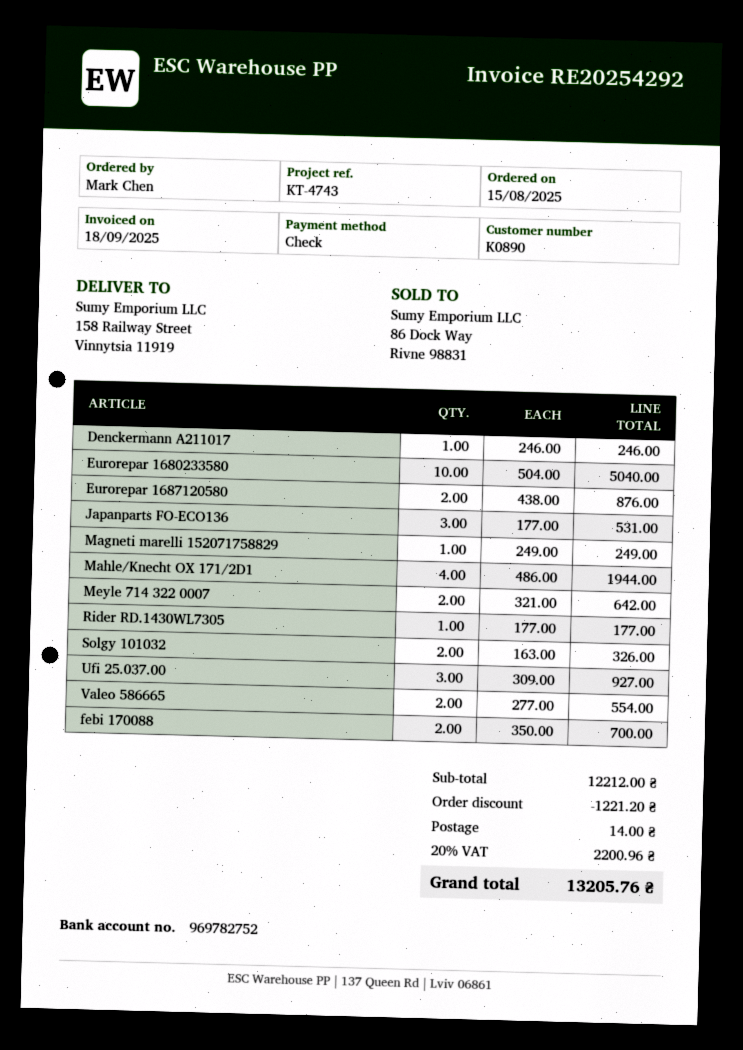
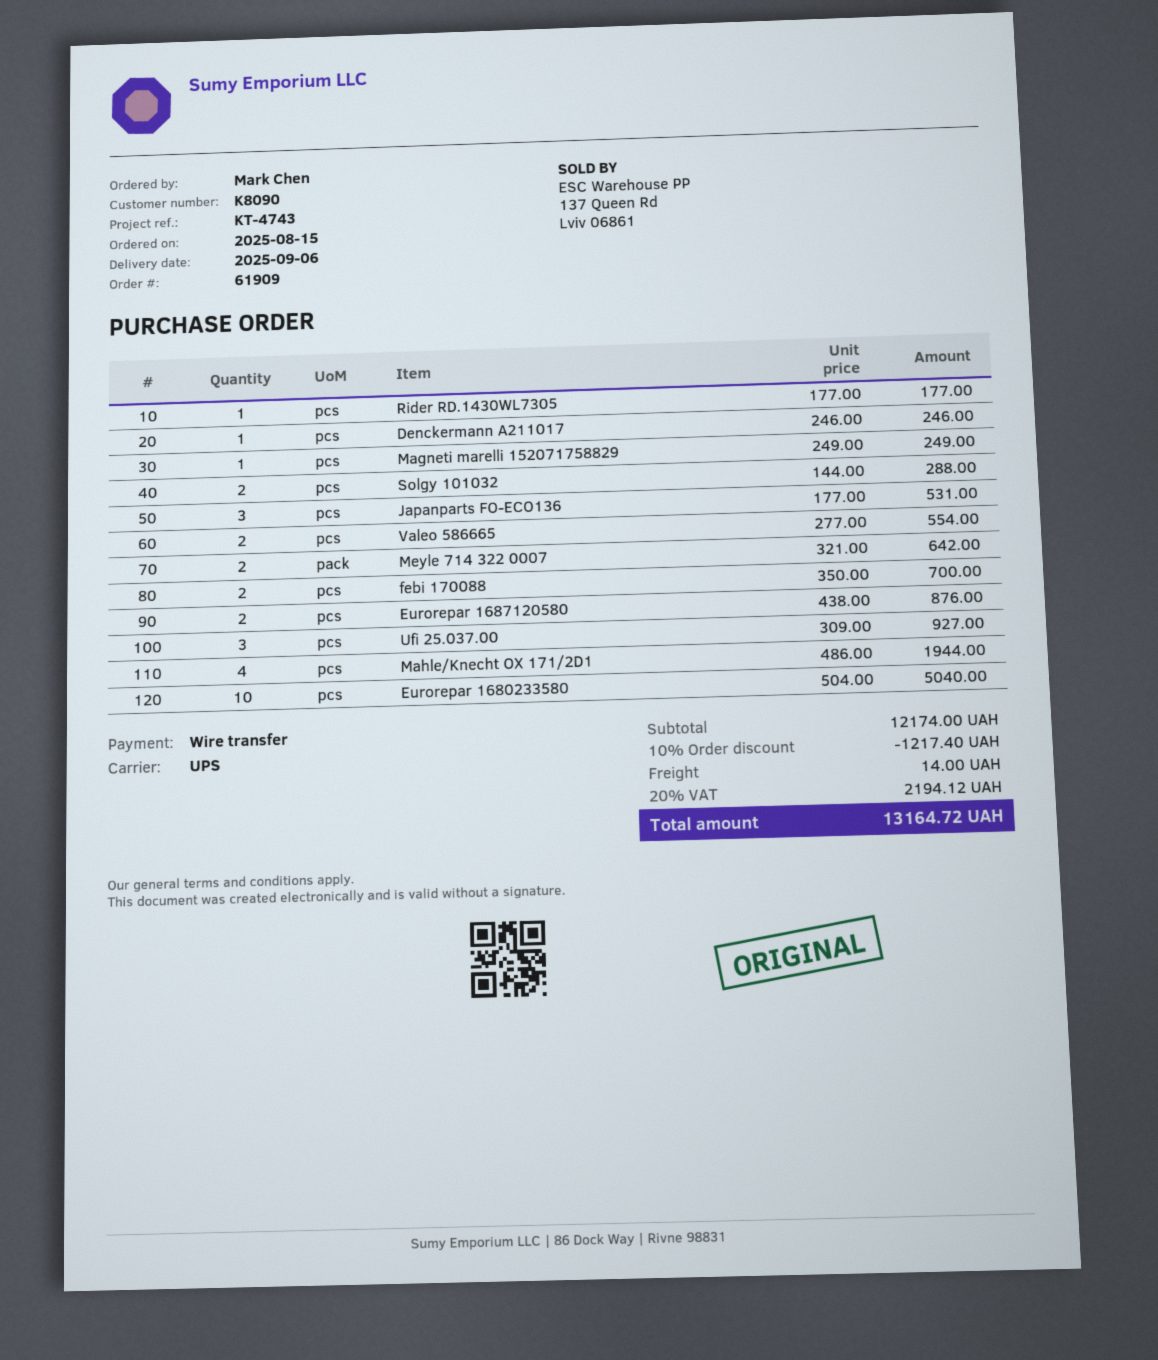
customer number: K0890 -> K8090
payment method: cheque -> bank transfer
Solgy 101032: 2 x 163.00 = 326.00 -> 2 x 144.00 = 288.00
subtotal: 12212.00 -> 12174.00
discount: 1221.20 -> 1217.40
tax: 20% = 2200.96 -> 20% = 2194.12
total: 13205.76 -> 13164.72

